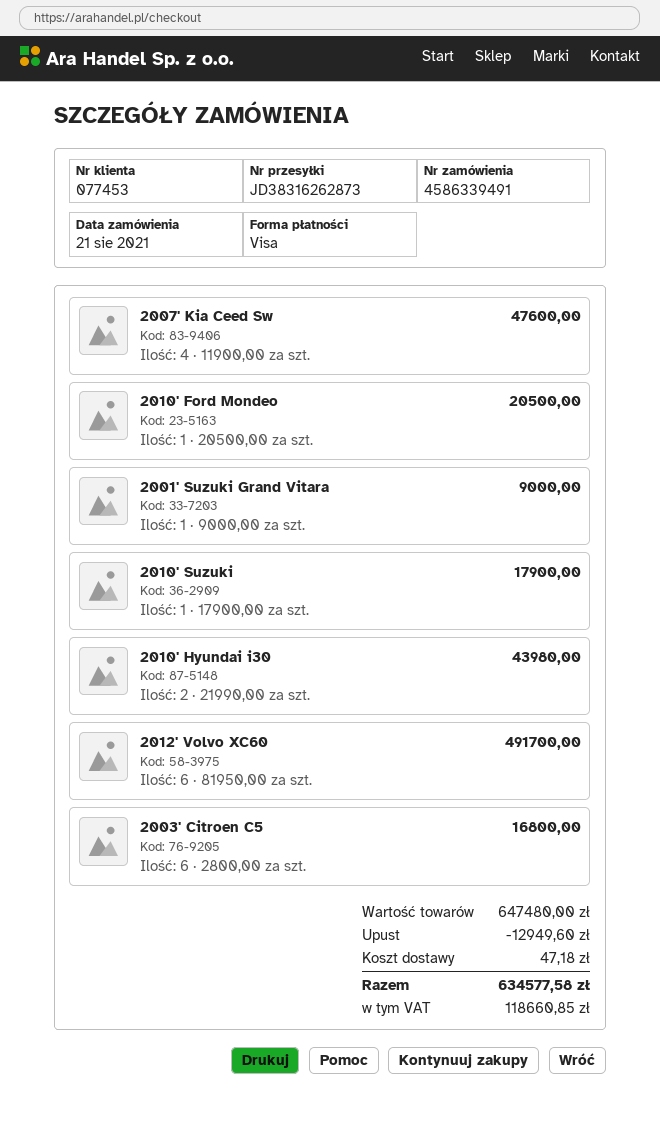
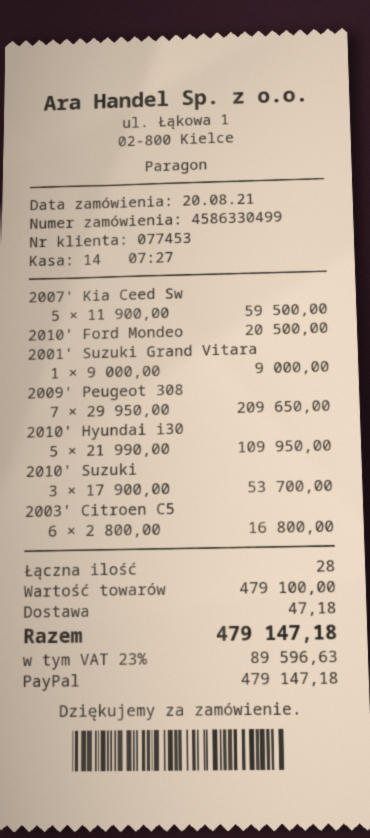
order number: 4586339491 -> 4586330499
order date: 2021-08-21 -> 2021-08-20
payment method: Visa -> PayPal
2007' Kia Ceed Sw: 4 x 11900.00 = 47600.00 -> 5 x 11900.00 = 59500.00
2010' Suzuki: 1 x 17900.00 = 17900.00 -> 3 x 17900.00 = 53700.00
2010' Hyundai i30: 2 x 21990.00 = 43980.00 -> 5 x 21990.00 = 109950.00
2012' Volvo XC60: 6 x 81950.00 = 491700.00 -> none
2009' Peugeot 308: none -> 7 x 29950.00 = 209650.00
subtotal: 647480.00 -> 479100.00
discount: 12949.60 -> none
tax: 118660.85 -> 89596.63
total: 634577.58 -> 479147.18

